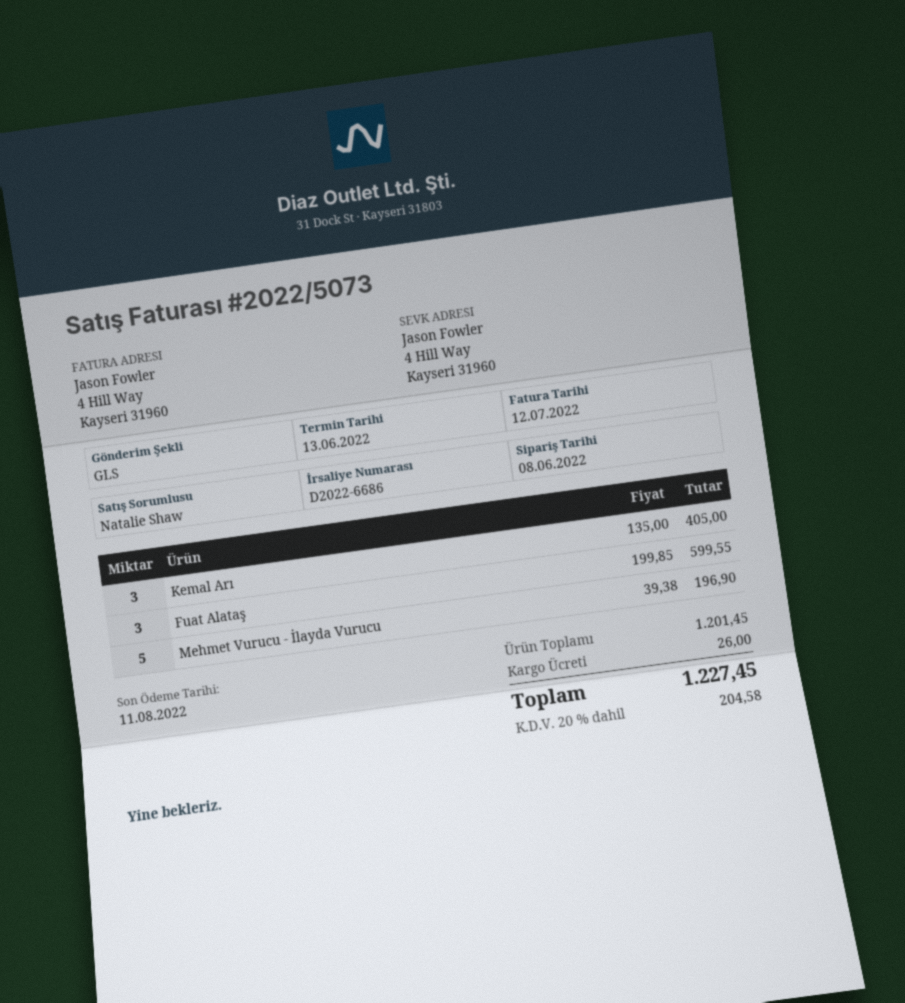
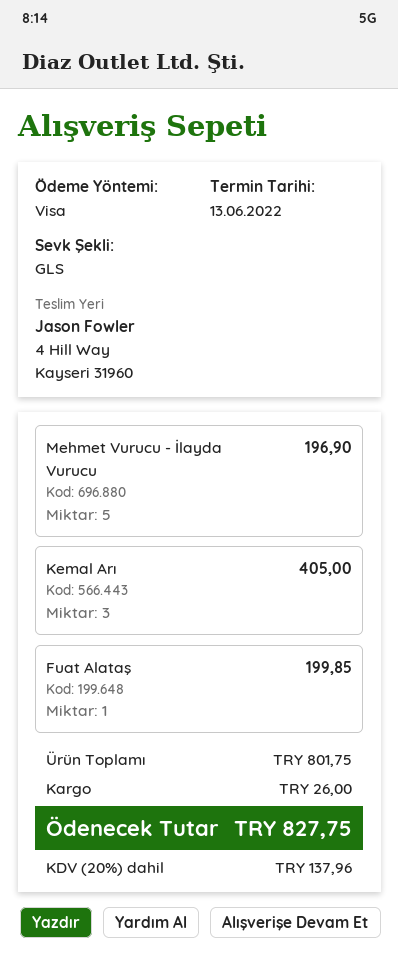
Fuat Alataş: 3 for 599.55 -> 1 for 199.85
subtotal: 1201.45 -> 801.75
tax: 20% = 204.58 -> 20% = 137.96
total: 1227.45 -> 827.75

